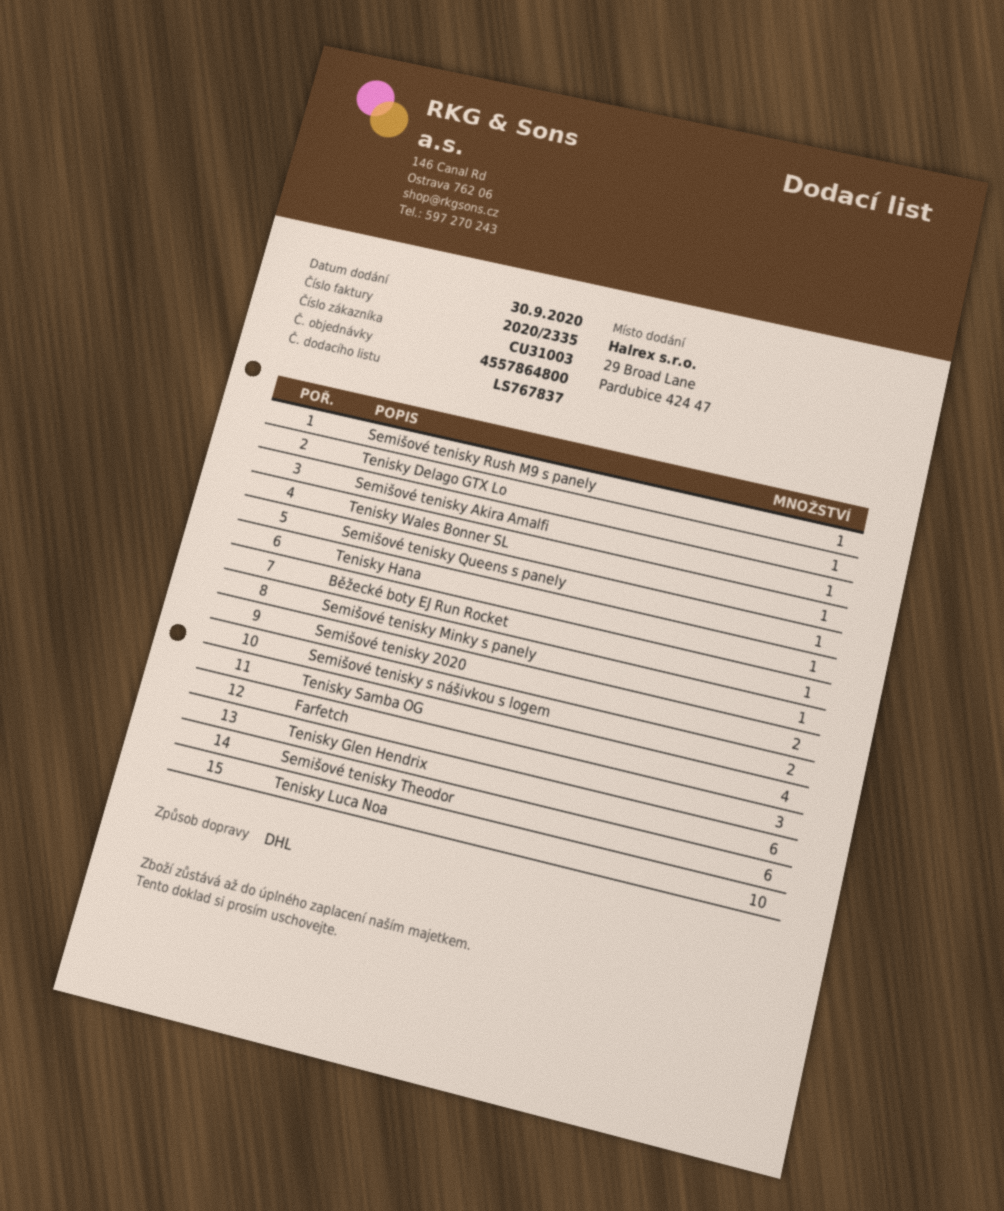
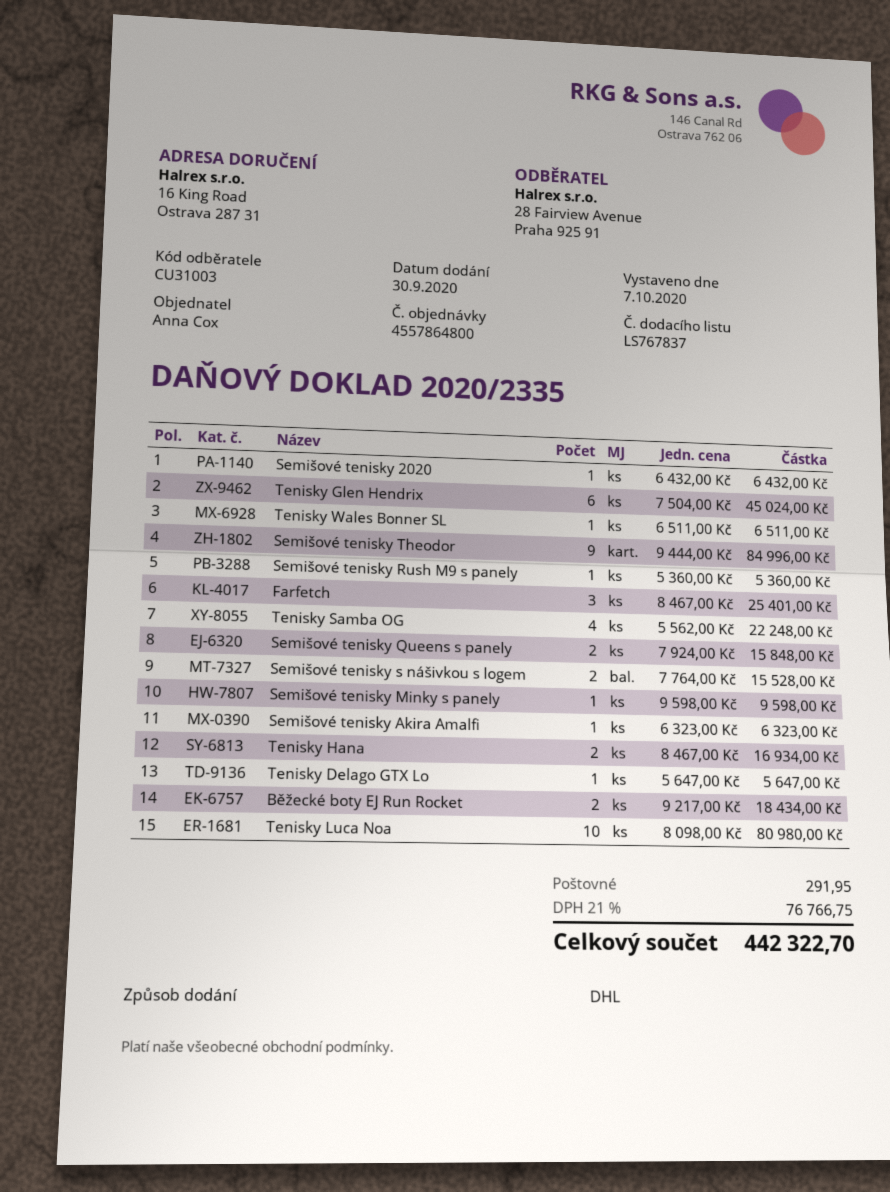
ship to: 29 Broad Lane, Pardubice 424 47 -> 16 King Road, Ostrava 287 31
Semišové tenisky Queens s panely: 1 -> 2
Tenisky Hana: 1 -> 2
Běžecké boty EJ Run Rocket: 1 -> 2
Semišové tenisky 2020: 2 -> 1
Semišové tenisky Theodor: 6 -> 9

